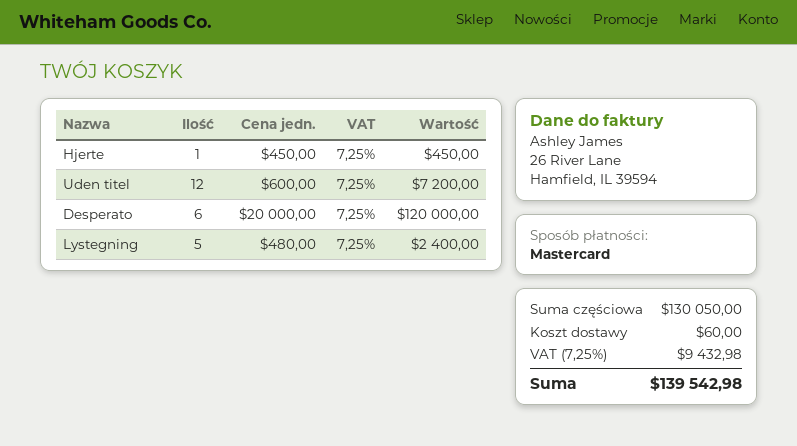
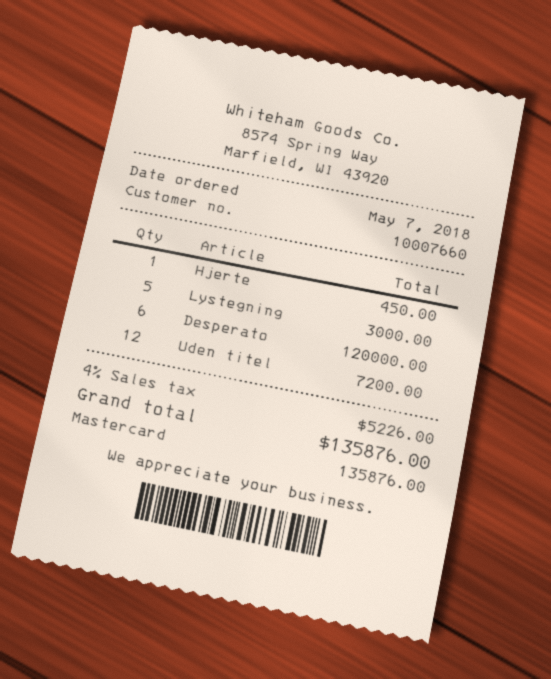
Lystegning: 5 for 2400.00 -> 5 for 3000.00
shipping: 60.00 -> none
tax: 7.25% = 9432.98 -> 4% = 5226.00
total: 139542.98 -> 135876.00

